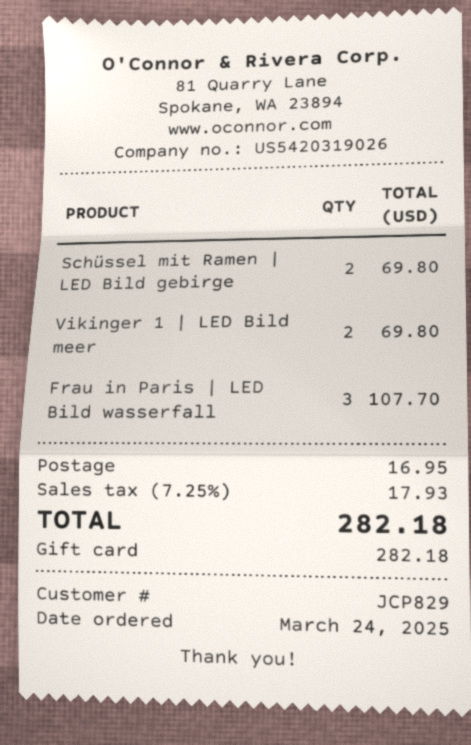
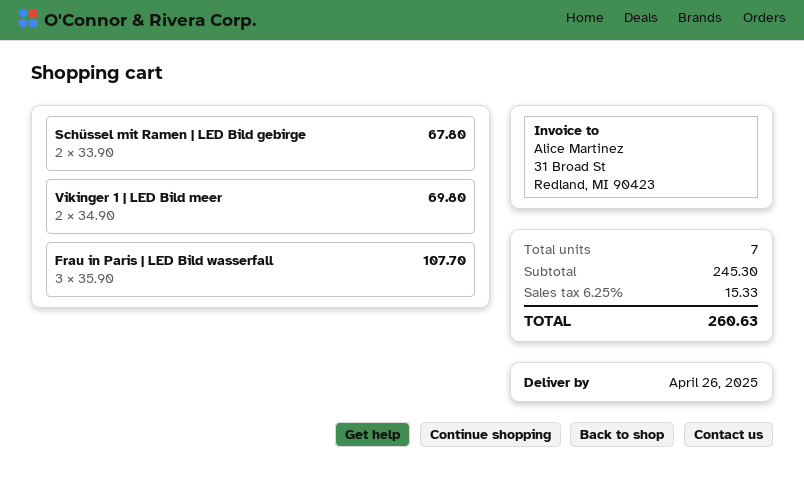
Schüssel mit Ramen | LED Bild gebirge: 2 for 69.80 -> 2 for 67.80
shipping: 16.95 -> none
tax: 7.25% = 17.93 -> 6.25% = 15.33
total: 282.18 -> 260.63

